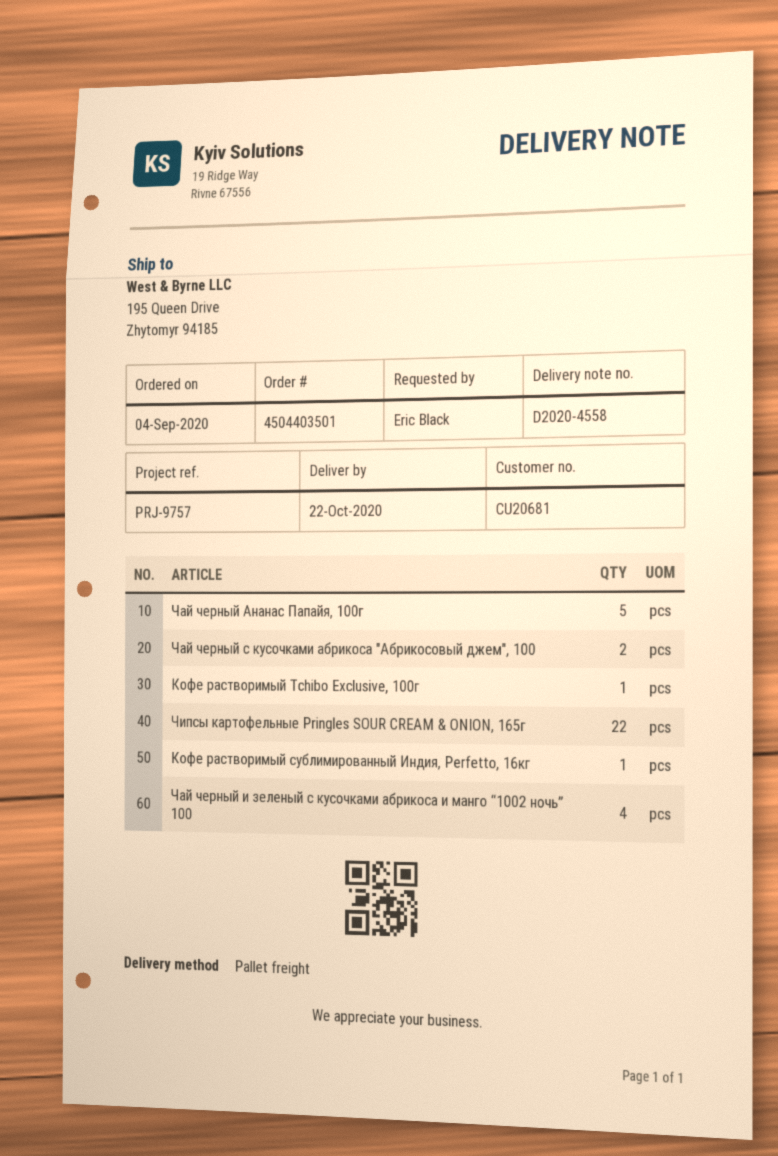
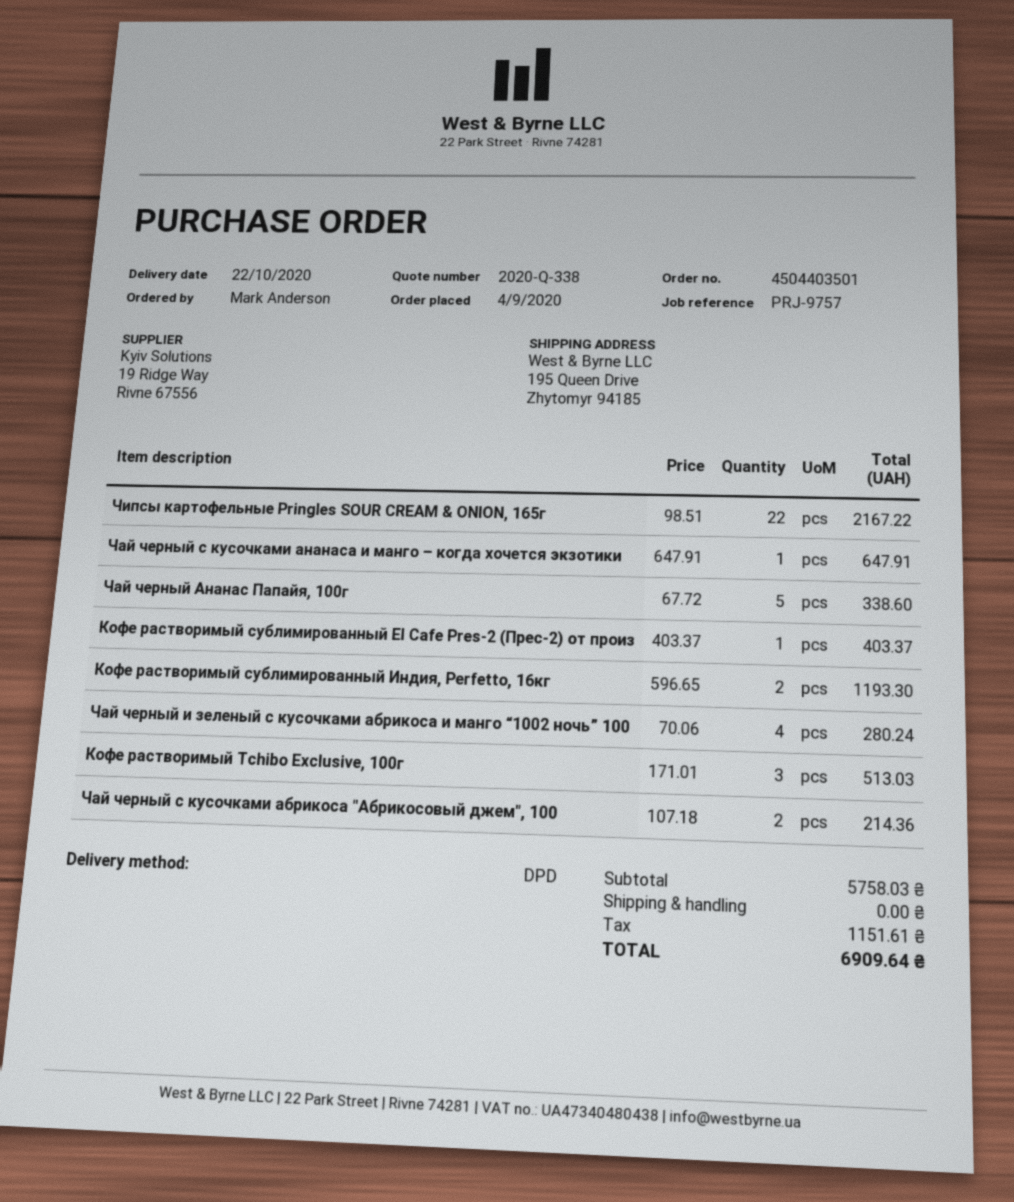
ordered by: Eric Black -> Mark Anderson
shipping method: pallet freight -> DPD
Кофе растворимый Tchibo Exclusive, 100г: 1 -> 3
Кофе растворимый сублимированный Индия, Perfetto, 16кг: 1 -> 2
Чай черный с кусочками ананаса и манго – когда хочется экзотики: none -> 1
Кофе растворимый сублимированный El Cafe Pres-2 (Прес-2) от произ: none -> 1

